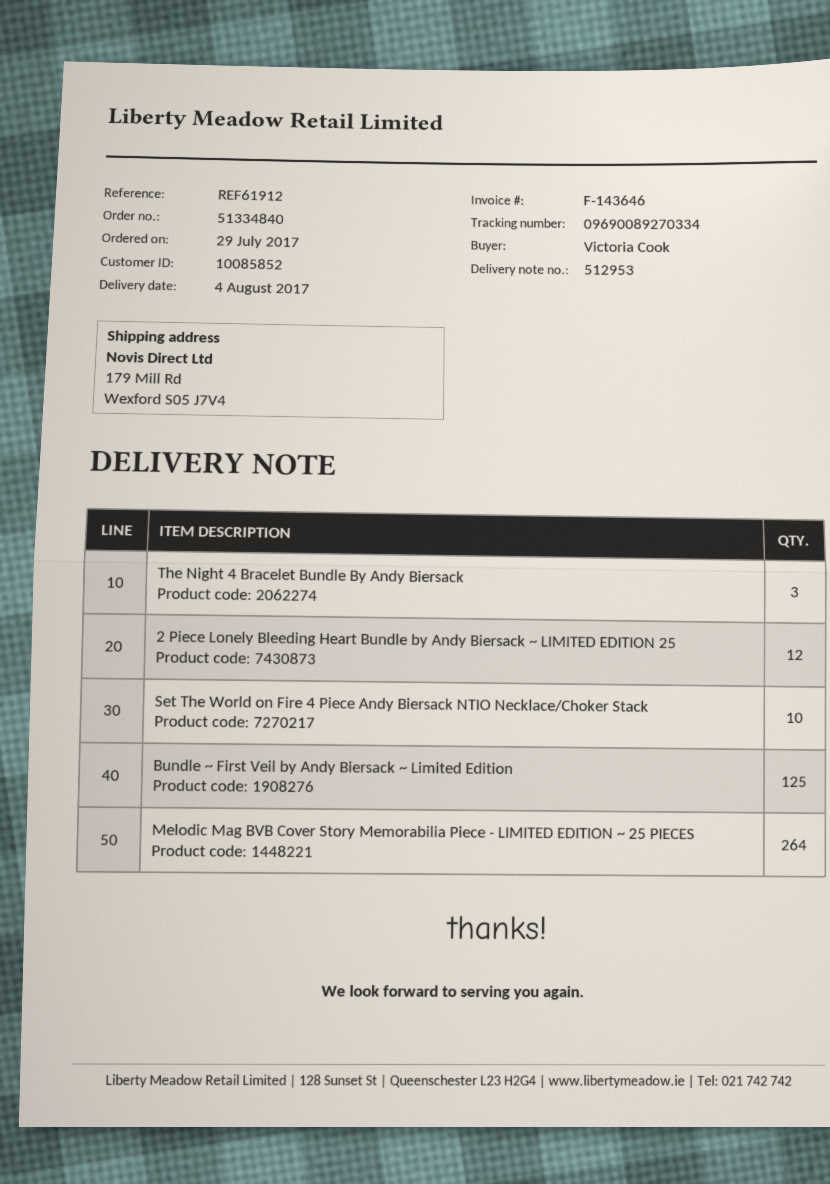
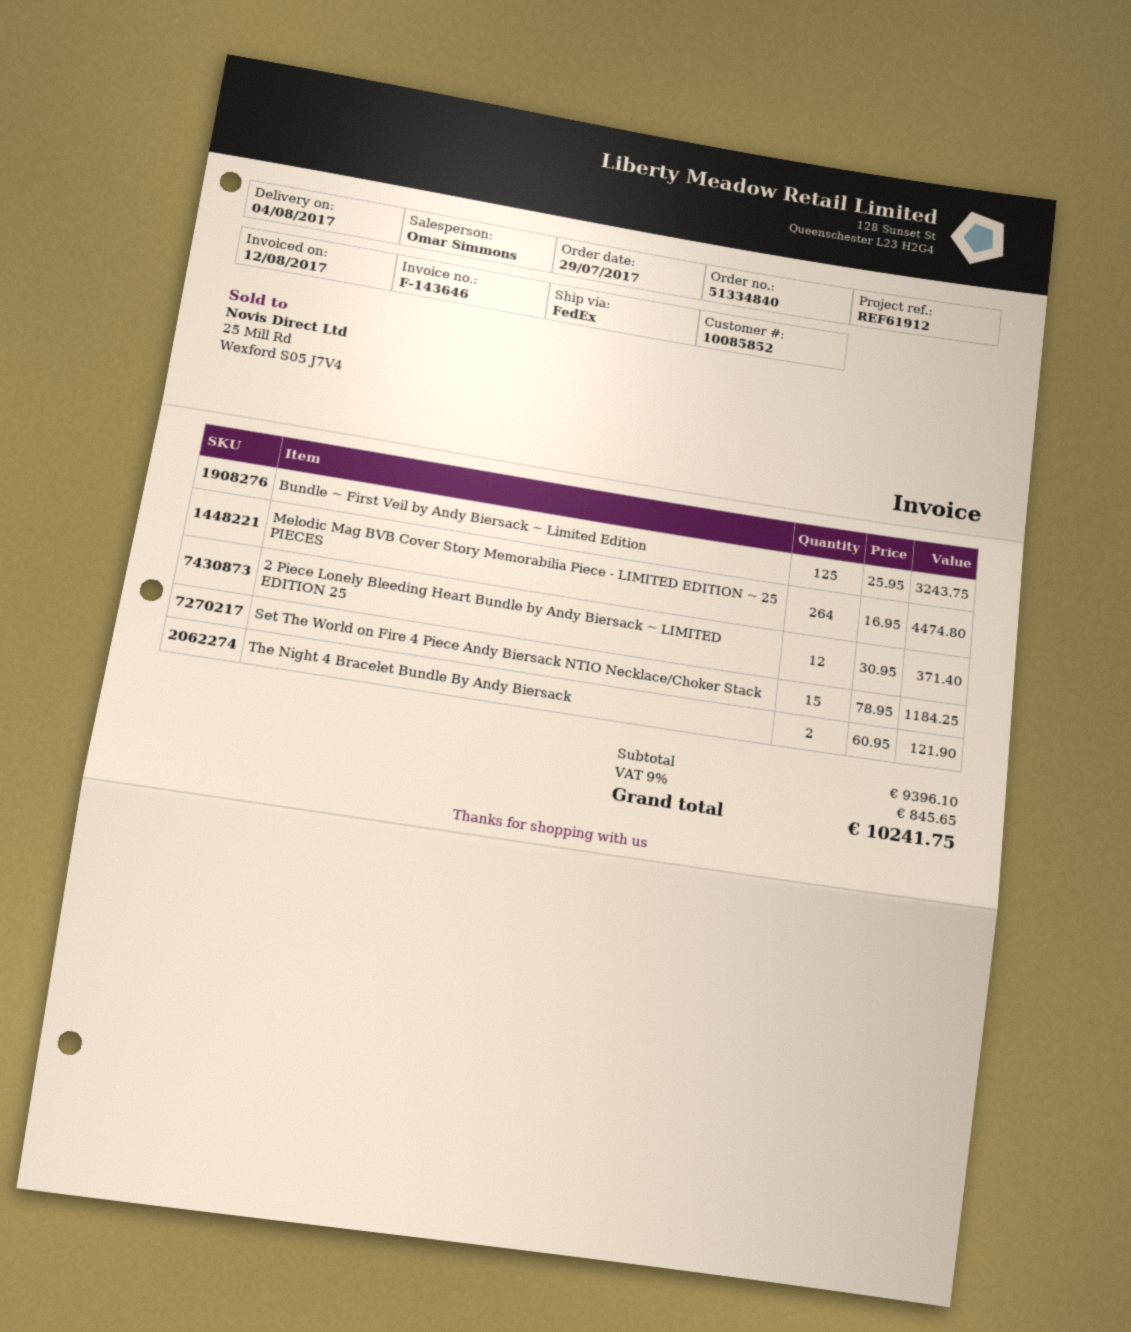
The Night 4 Bracelet Bundle By Andy Biersack: 3 -> 2
Set The World on Fire 4 Piece Andy Biersack NTIO Necklace/Choker Stack: 10 -> 15

